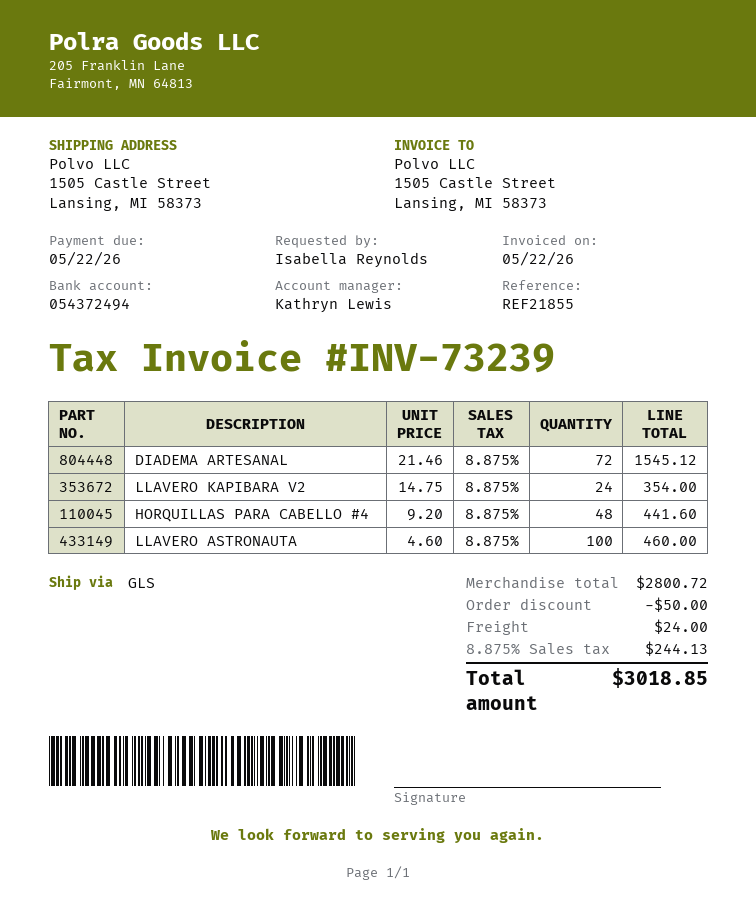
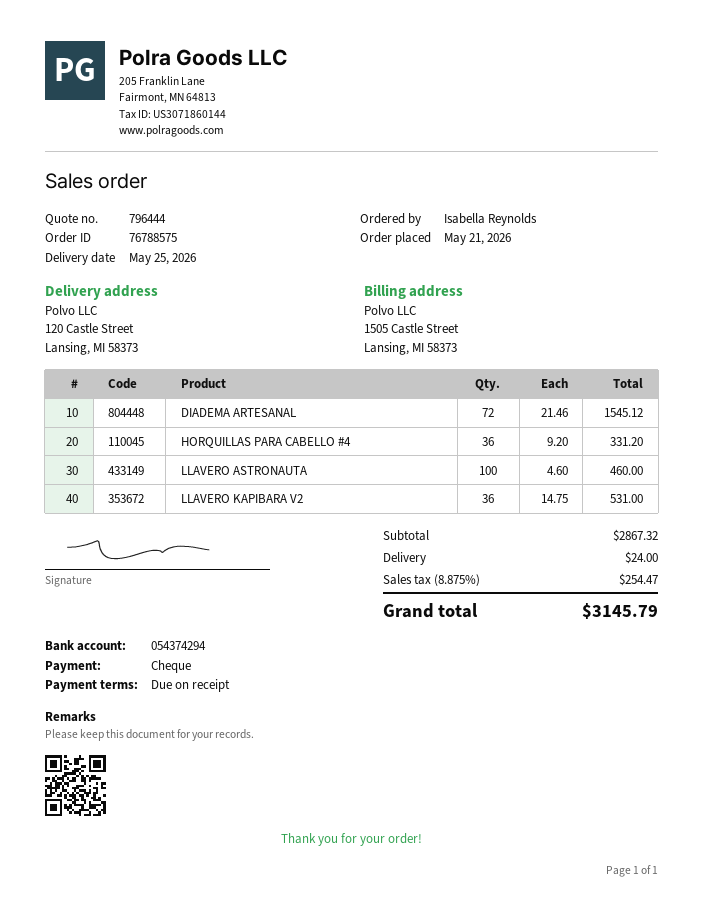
bank account: 054372494 -> 054374294
ship to: 1505 Castle Street, Lansing, MI 58373 -> 120 Castle Street, Lansing, MI 58373
LLAVERO KAPIBARA V2: 24 x 14.75 = 354.00 -> 36 x 14.75 = 531.00
HORQUILLAS PARA CABELLO #4: 48 x 9.20 = 441.60 -> 36 x 9.20 = 331.20
subtotal: 2800.72 -> 2867.32
discount: 50.00 -> none
tax: 8.875% = 244.13 -> 8.875% = 254.47
total: 3018.85 -> 3145.79

